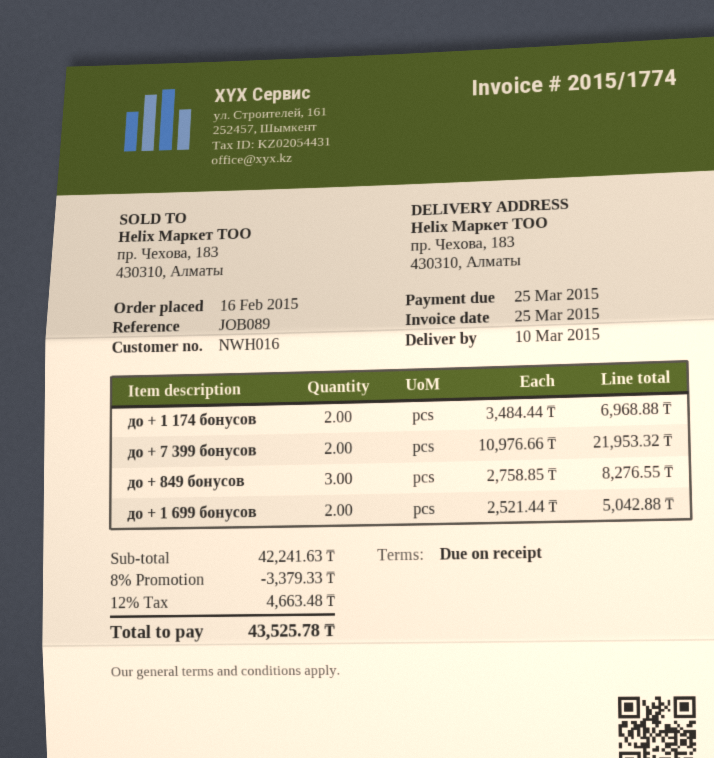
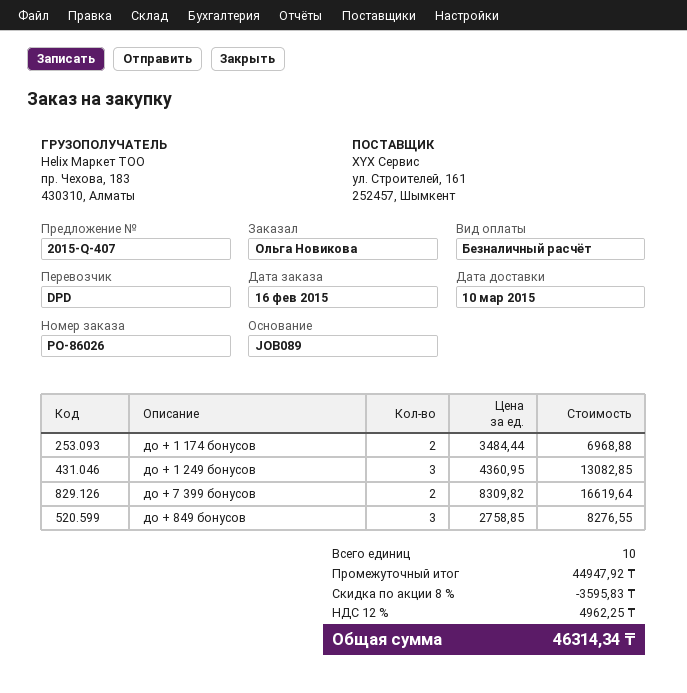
до + 7 399 бонусов: 2 x 10976.66 = 21953.32 -> 2 x 8309.82 = 16619.64
до + 1 699 бонусов: 2 x 2521.44 = 5042.88 -> none
до + 1 249 бонусов: none -> 3 x 4360.95 = 13082.85
subtotal: 42241.63 -> 44947.92
discount: 8% = 3379.33 -> 8% = 3595.83
tax: 12% = 4663.48 -> 12% = 4962.25
total: 43525.78 -> 46314.34

